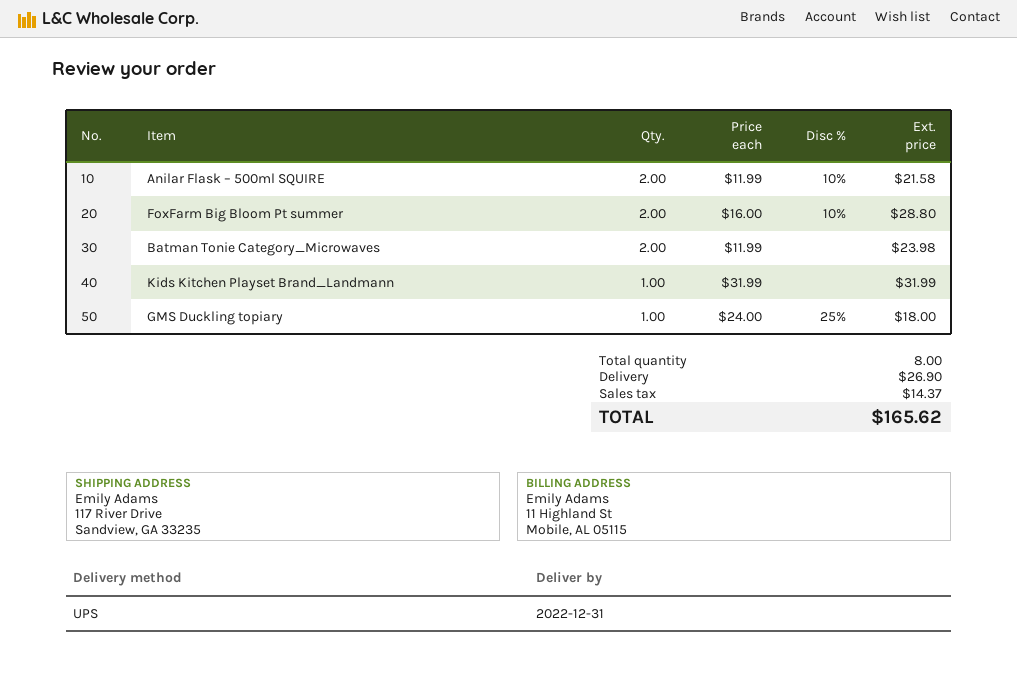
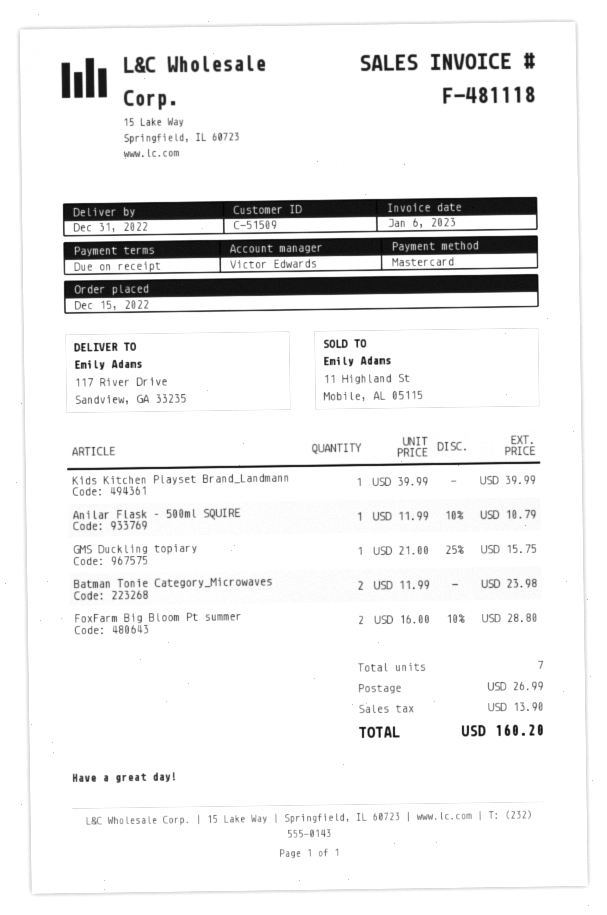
Anilar Flask – 500ml SQUIRE: 2 x 11.99 - 10% = 21.58 -> 1 x 11.99 - 10% = 10.79
Kids Kitchen Playset Brand_Landmann: 1 x 31.99 = 31.99 -> 1 x 39.99 = 39.99
GMS Duckling topiary: 1 x 24.00 - 25% = 18.00 -> 1 x 21.00 - 25% = 15.75
total quantity: 8 -> 7
shipping: 26.90 -> 26.99
tax: 14.37 -> 13.90
total: 165.62 -> 160.20

